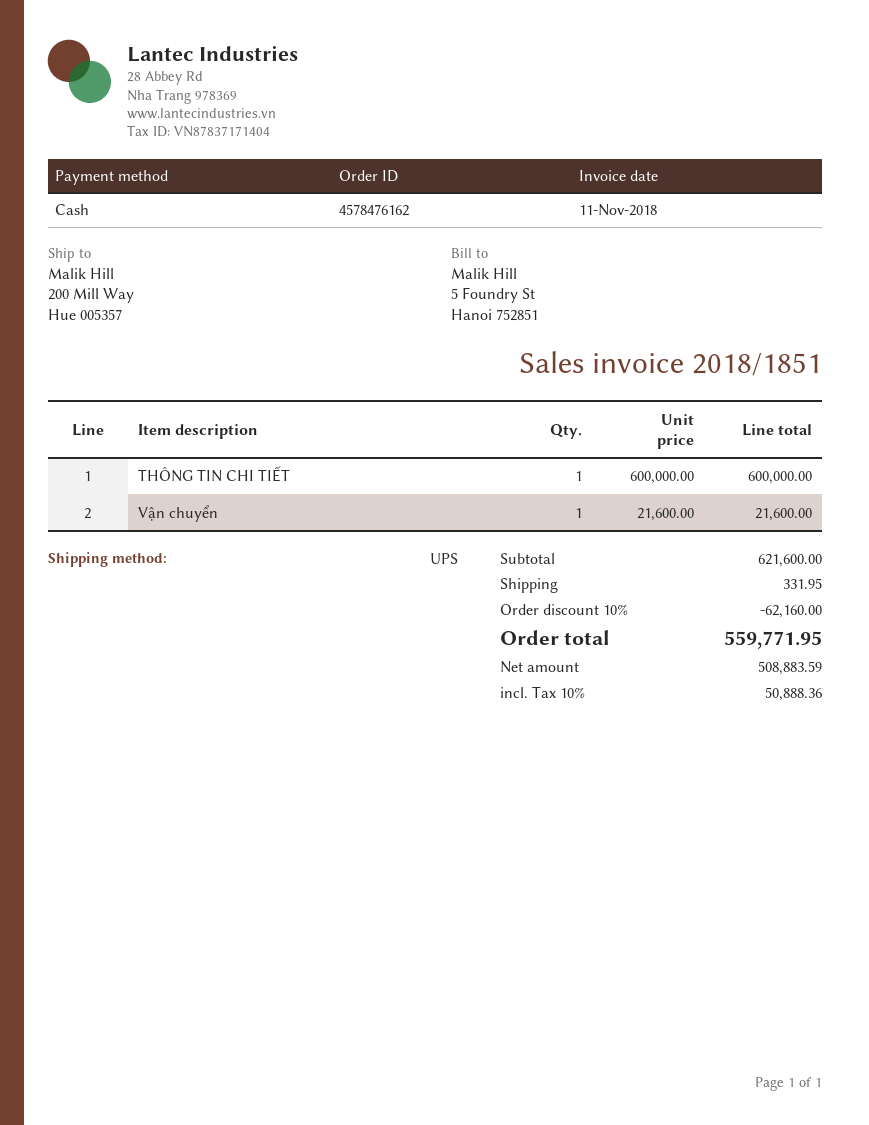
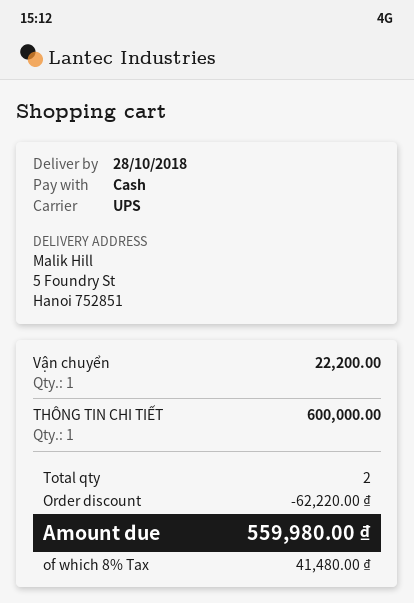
ship to: 200 Mill Way, Hue 005357 -> 5 Foundry St, Hanoi 752851
Vận chuyển: 1 for 21600.00 -> 1 for 22200.00
discount: 62160.00 -> 62220.00
shipping: 331.95 -> none
tax: 10% = 50888.36 -> 8% = 41480.00
total: 559771.95 -> 559980.00

